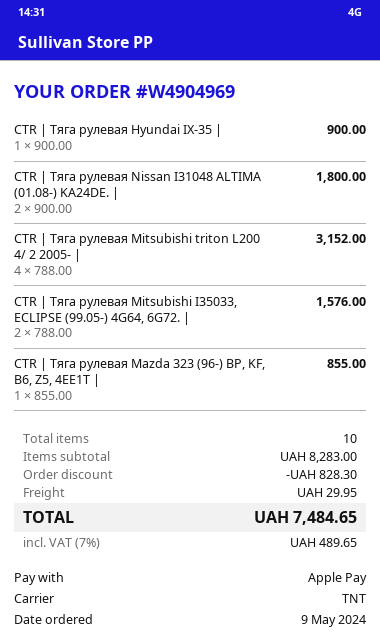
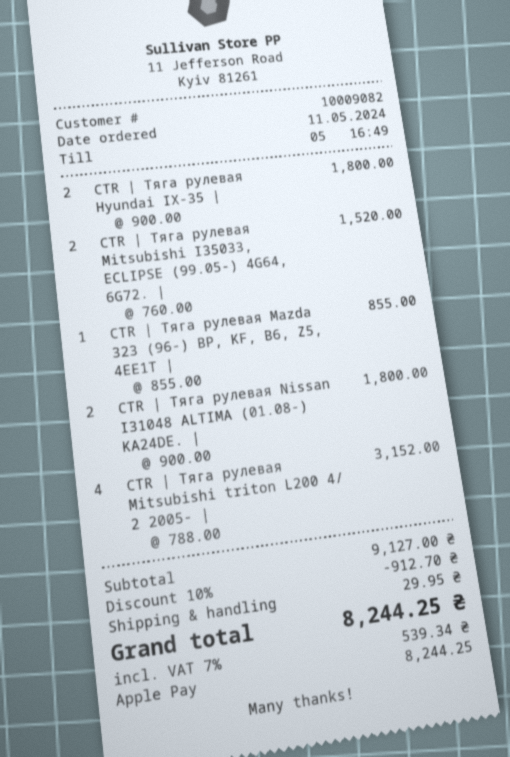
order date: 2024-05-09 -> 2024-05-11
CTR | Тяга рулевая Hyundai IX-35 |: 1 x 900.00 = 900.00 -> 2 x 900.00 = 1800.00
CTR | Тяга рулевая Mitsubishi I35033, ECLIPSE (99.05-) 4G64, 6G72. |: 2 x 788.00 = 1576.00 -> 2 x 760.00 = 1520.00
subtotal: 8283.00 -> 9127.00
discount: 828.30 -> 912.70
tax: 7% = 489.65 -> 7% = 539.34
total: 7484.65 -> 8244.25

